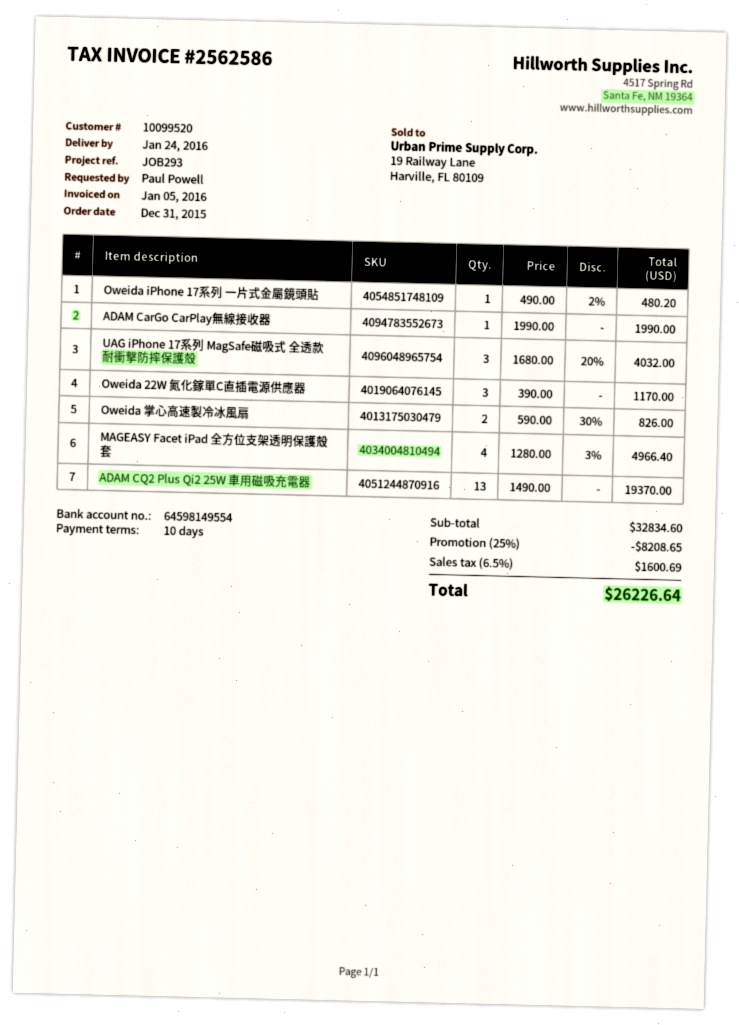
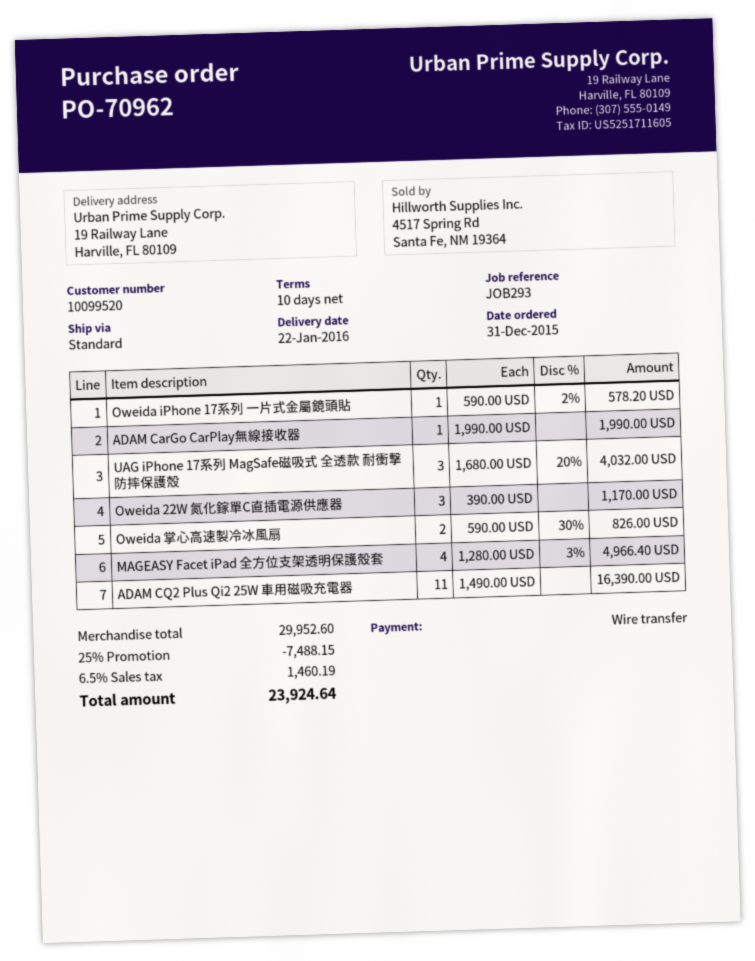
delivery date: 2016-01-24 -> 2016-01-22
Oweida iPhone 17系列 一片式金屬鏡頭貼: 1 x 490.00 - 2% = 480.20 -> 1 x 590.00 - 2% = 578.20
ADAM CQ2 Plus Qi2 25W 車用磁吸充電器: 13 x 1490.00 = 19370.00 -> 11 x 1490.00 = 16390.00
subtotal: 32834.60 -> 29952.60
discount: 25% = 8208.65 -> 25% = 7488.15
tax: 6.5% = 1600.69 -> 6.5% = 1460.19
total: 26226.64 -> 23924.64

